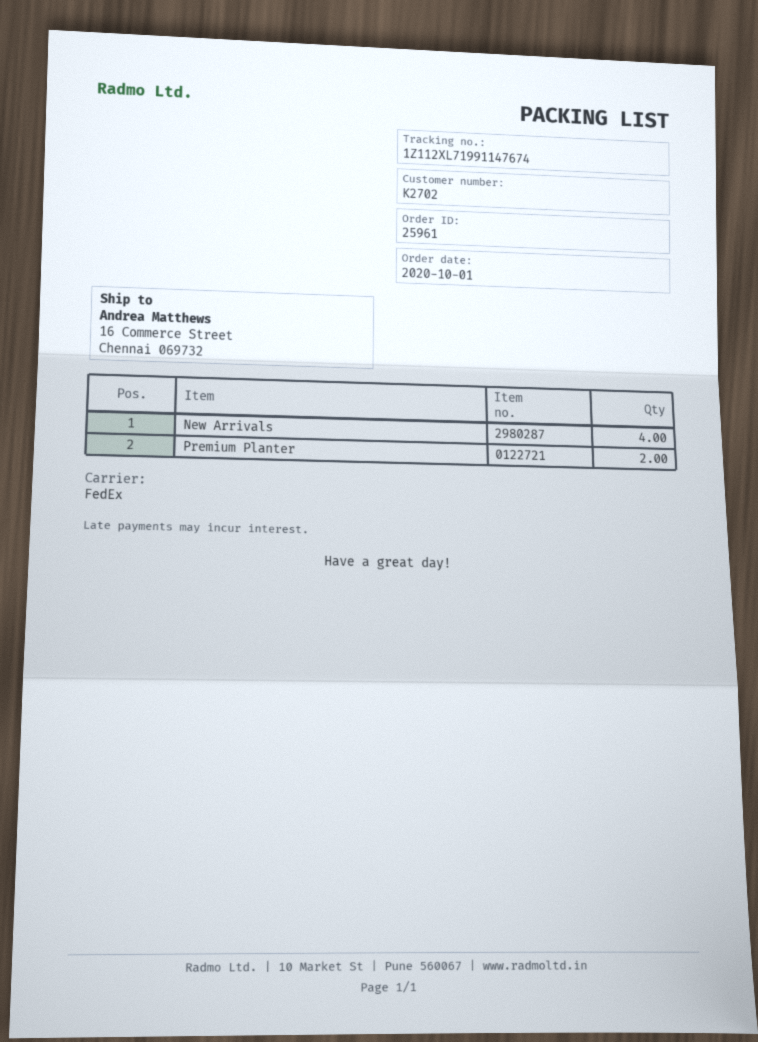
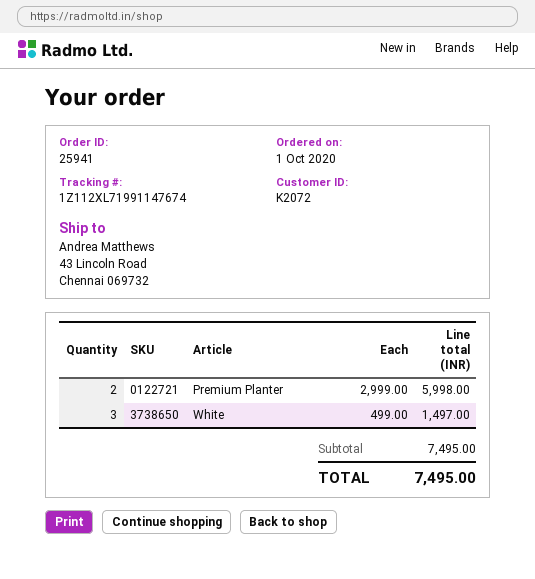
order number: 25961 -> 25941
customer number: K2702 -> K2072
ship to: 16 Commerce Street, Chennai 069732 -> 43 Lincoln Road, Chennai 069732
New Arrivals: 4 -> none
White: none -> 3

